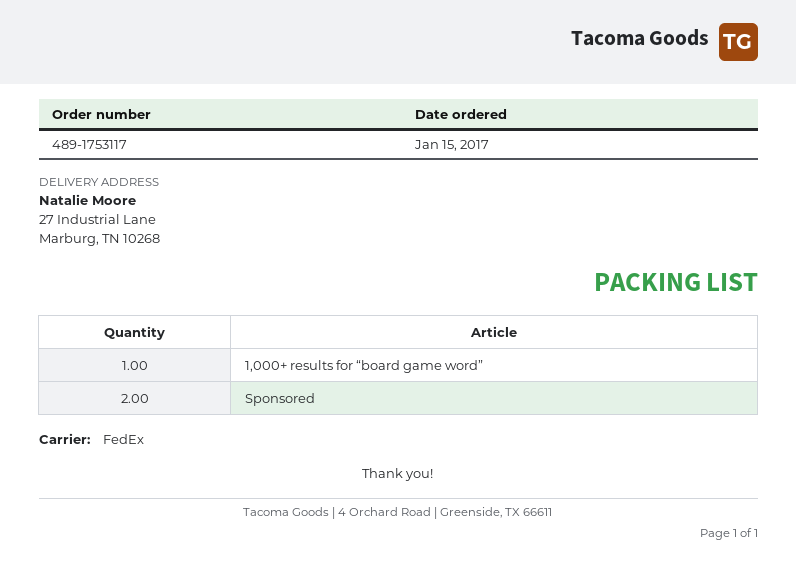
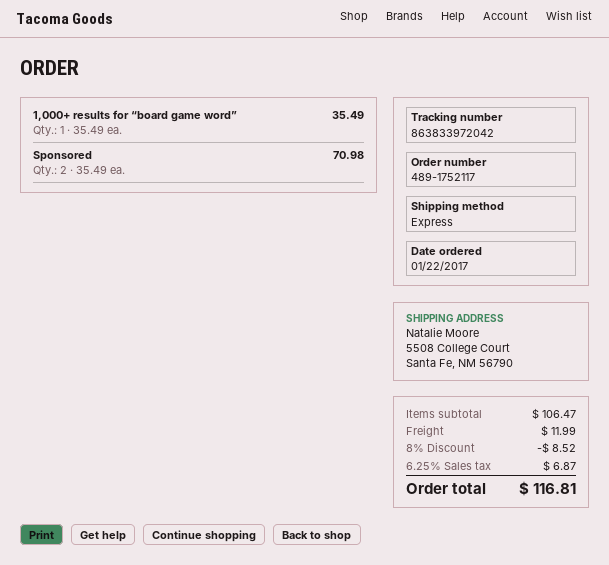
order number: 489-1753117 -> 489-1752117
order date: 2017-01-15 -> 2017-01-22
shipping method: FedEx -> express
ship to: 27 Industrial Lane, Marburg, TN 10268 -> 5508 College Court, Santa Fe, NM 56790

